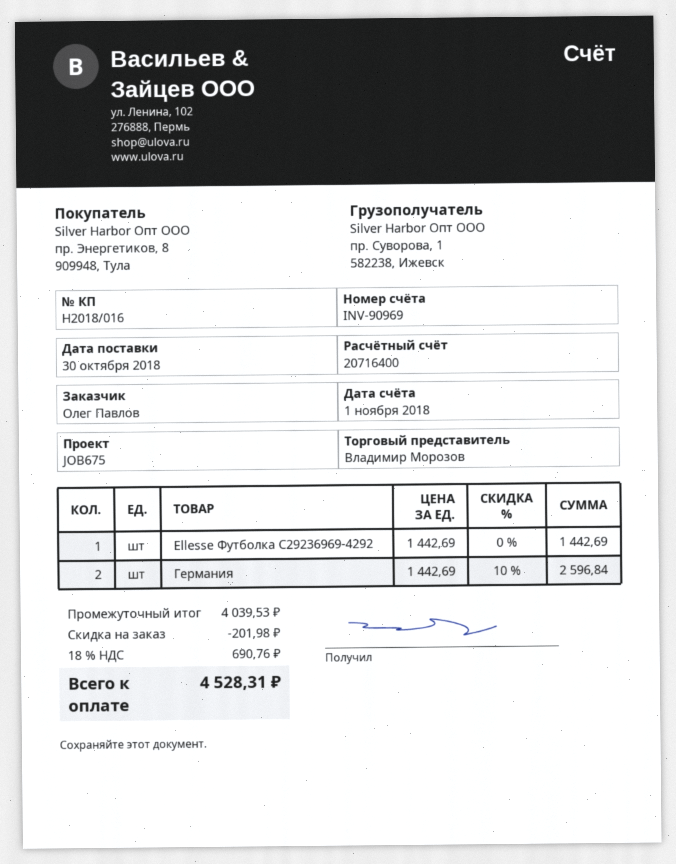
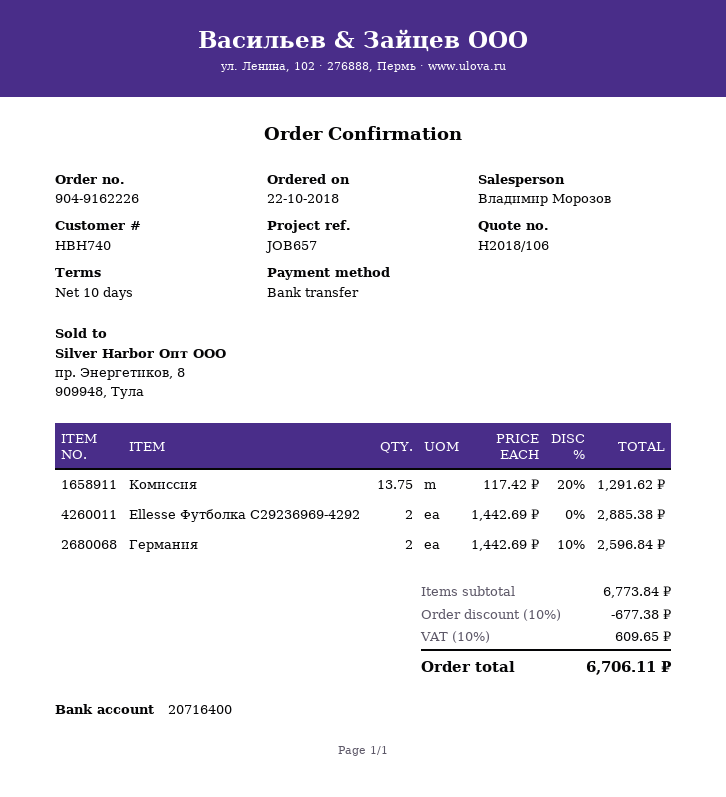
quote number: H2018/016 -> H2018/106
reference: JOB675 -> JOB657
Ellesse Футболка C29236969-4292: 1 x 1442.69 = 1442.69 -> 2 x 1442.69 = 2885.38
Комиссия: none -> 13.75 x 117.42 - 20% = 1291.62
subtotal: 4039.53 -> 6773.84
discount: 201.98 -> 677.38
tax: 18% = 690.76 -> 10% = 609.65
total: 4528.31 -> 6706.11

